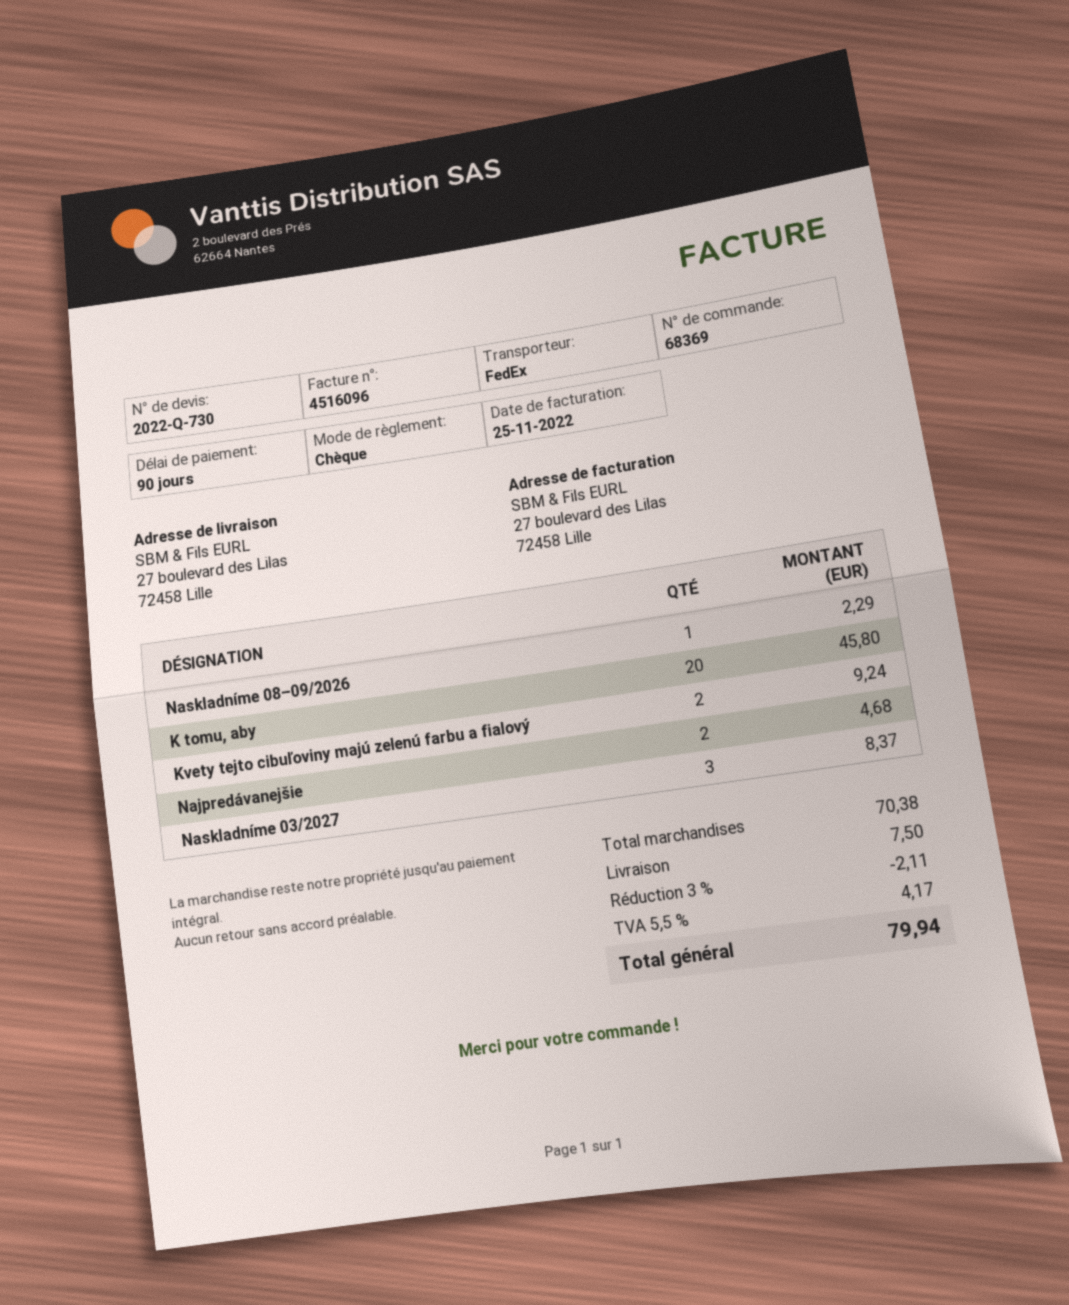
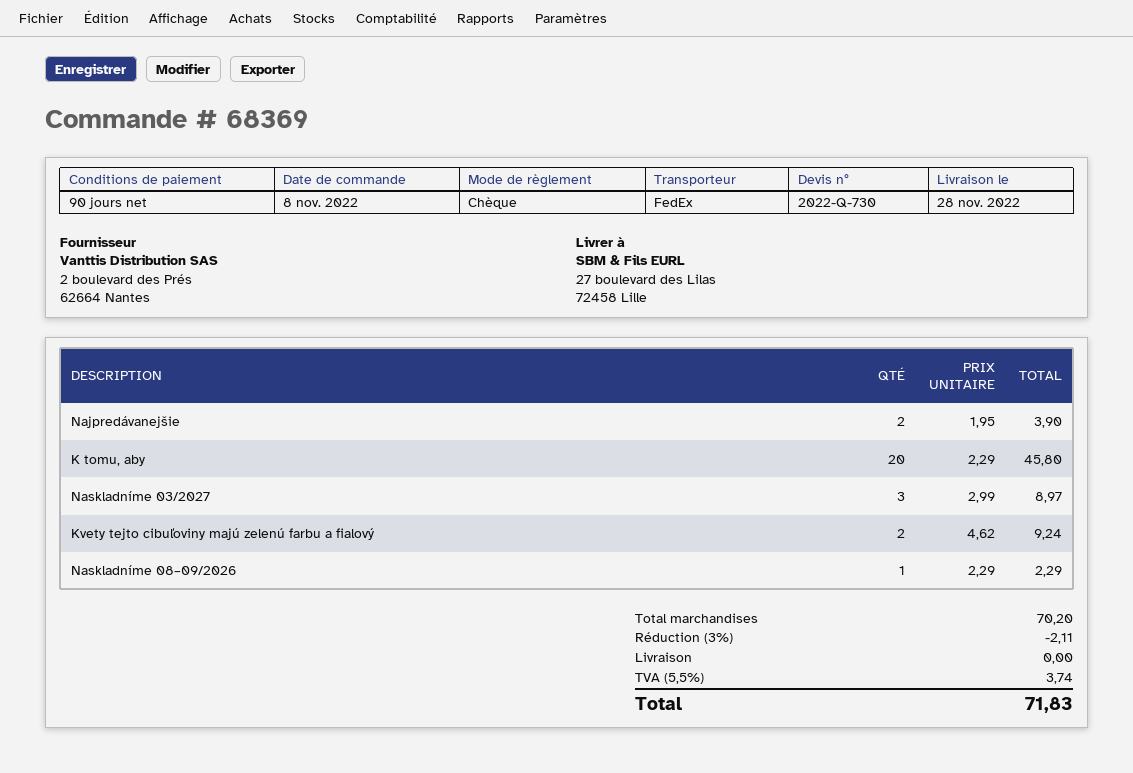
Najpredávanejšie: 2 for 4.68 -> 2 for 3.90
Naskladníme 03/2027: 3 for 8.37 -> 3 for 8.97
subtotal: 70.38 -> 70.20
shipping: 7.50 -> 0.00
tax: 5.5% = 4.17 -> 5.5% = 3.74
total: 79.94 -> 71.83

